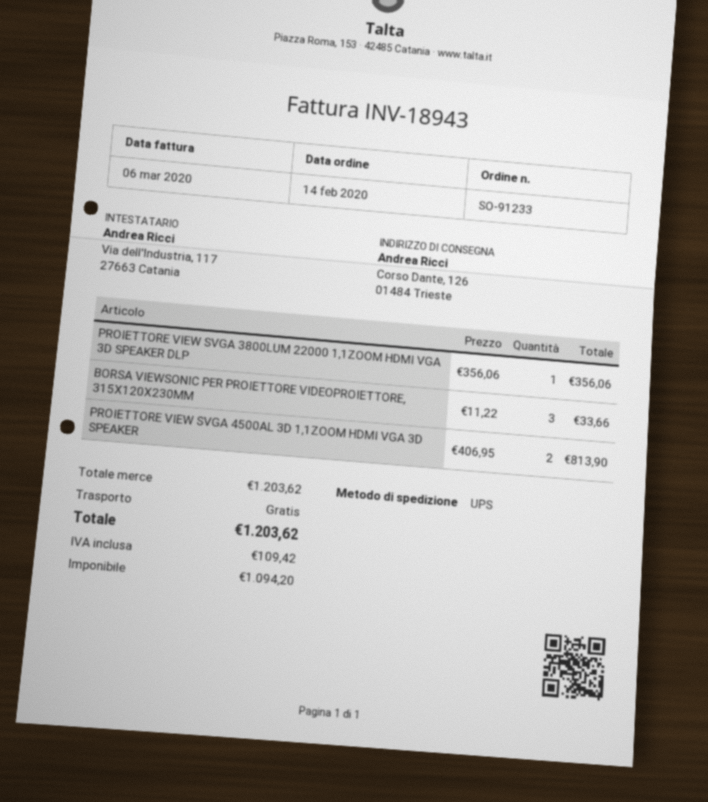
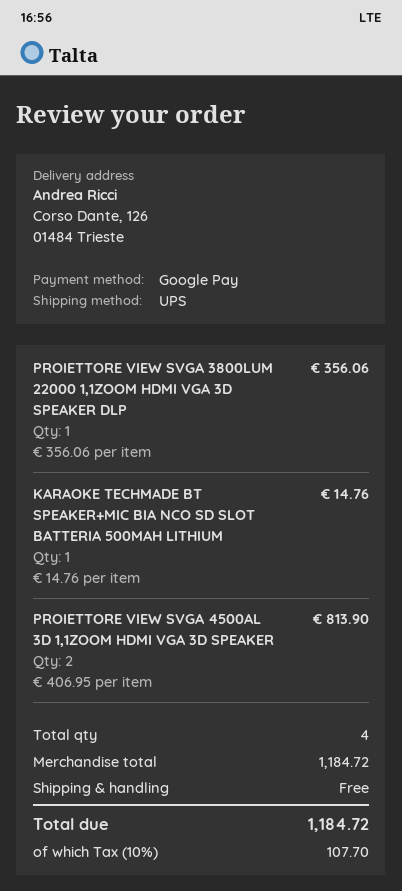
BORSA VIEWSONIC PER PROIETTORE VIDEOPROIETTORE, 315X120X230MM: 3 x 11.22 = 33.66 -> none
KARAOKE TECHMADE BT SPEAKER+MIC BIA NCO SD SLOT BATTERIA 500MAH LITHIUM: none -> 1 x 14.76 = 14.76
subtotal: 1203.62 -> 1184.72
tax: 109.42 -> 107.70
total: 1203.62 -> 1184.72

